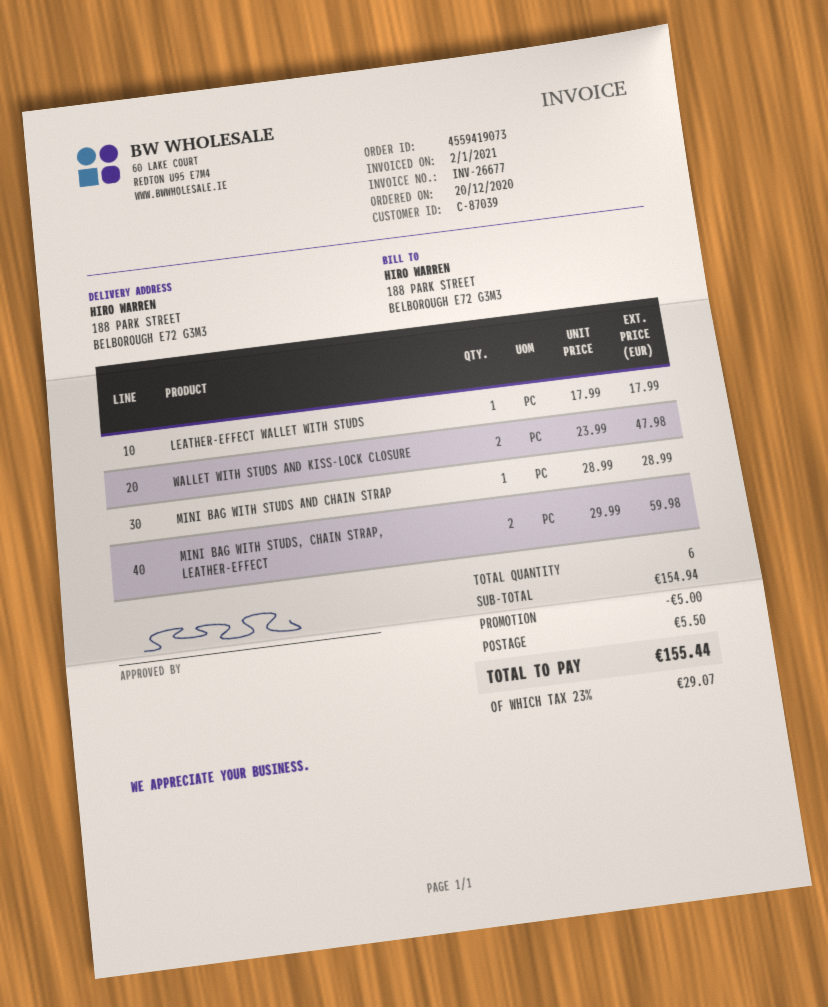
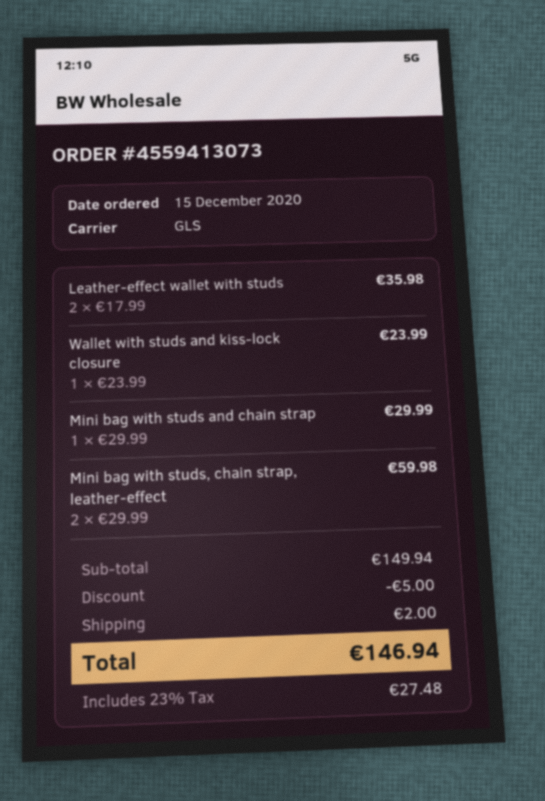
order number: 4559419073 -> 4559413073
order date: 2020-12-20 -> 2020-12-15
LEATHER-EFFECT WALLET WITH STUDS: 1 x 17.99 = 17.99 -> 2 x 17.99 = 35.98
WALLET WITH STUDS AND KISS-LOCK CLOSURE: 2 x 23.99 = 47.98 -> 1 x 23.99 = 23.99
MINI BAG WITH STUDS AND CHAIN STRAP: 1 x 28.99 = 28.99 -> 1 x 29.99 = 29.99
subtotal: 154.94 -> 149.94
shipping: 5.50 -> 2.00
tax: 23% = 29.07 -> 23% = 27.48
total: 155.44 -> 146.94

